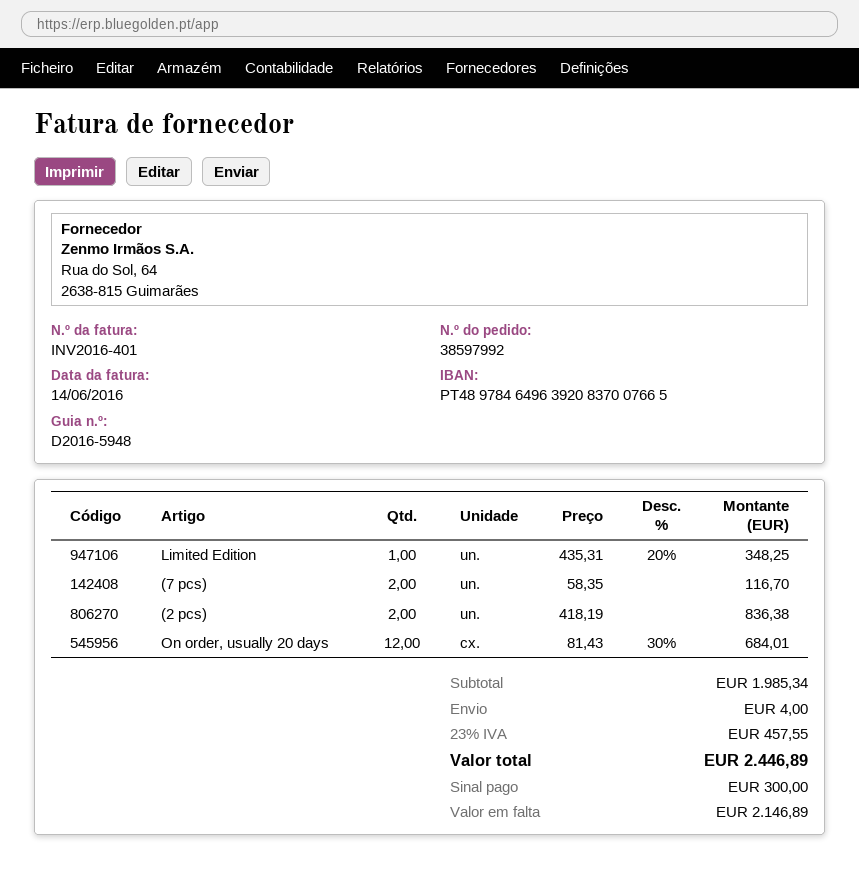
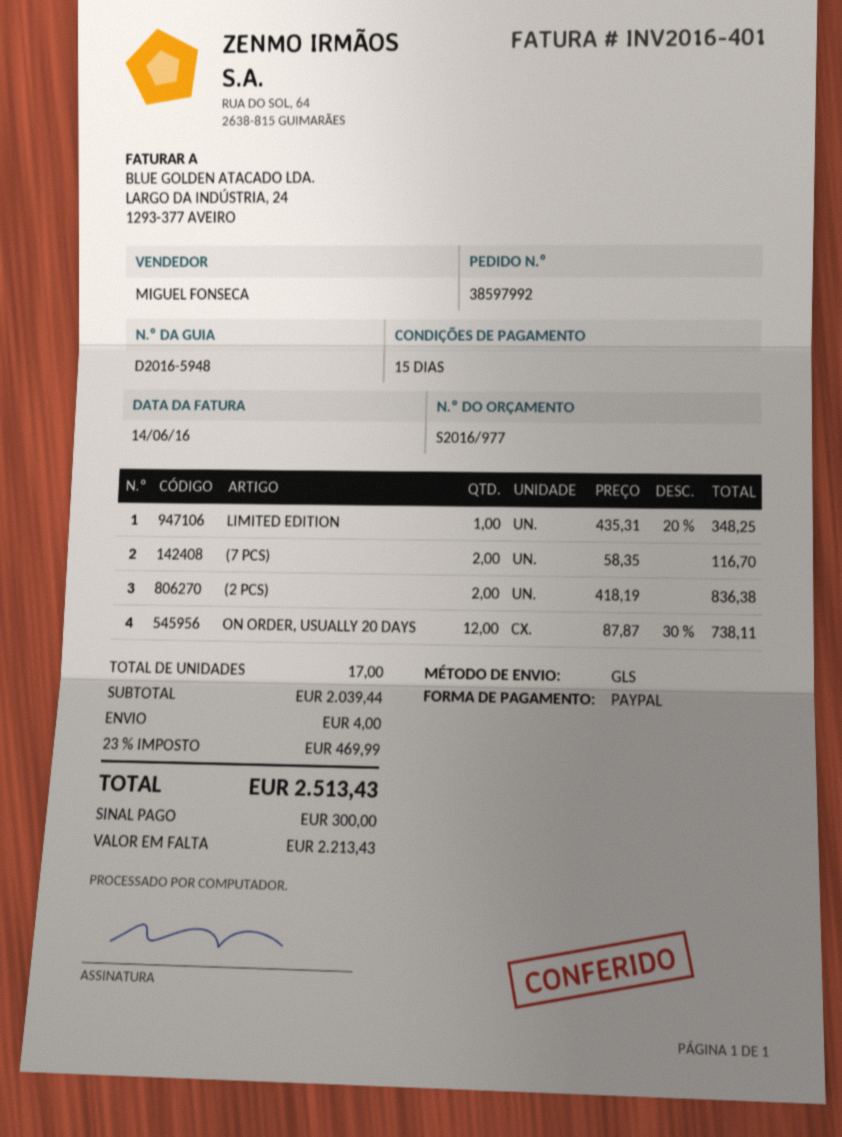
On order, usually 20 days: 12 x 81.43 - 30% = 684.01 -> 12 x 87.87 - 30% = 738.11
subtotal: 1985.34 -> 2039.44
tax: 23% = 457.55 -> 23% = 469.99
total: 2446.89 -> 2513.43
balance: 2146.89 -> 2213.43

